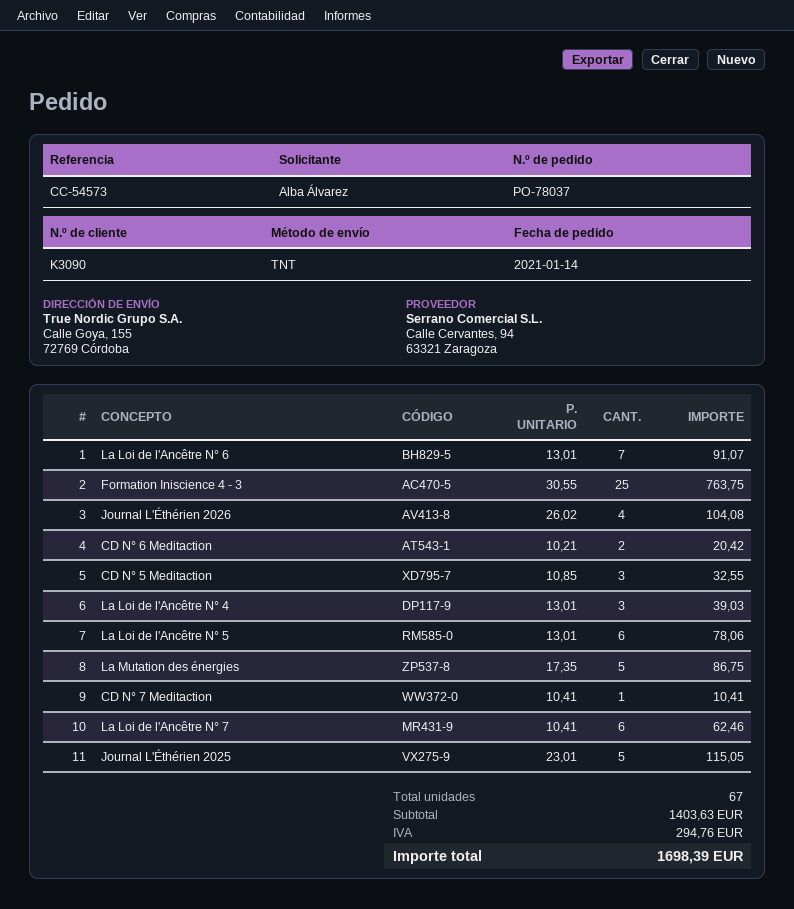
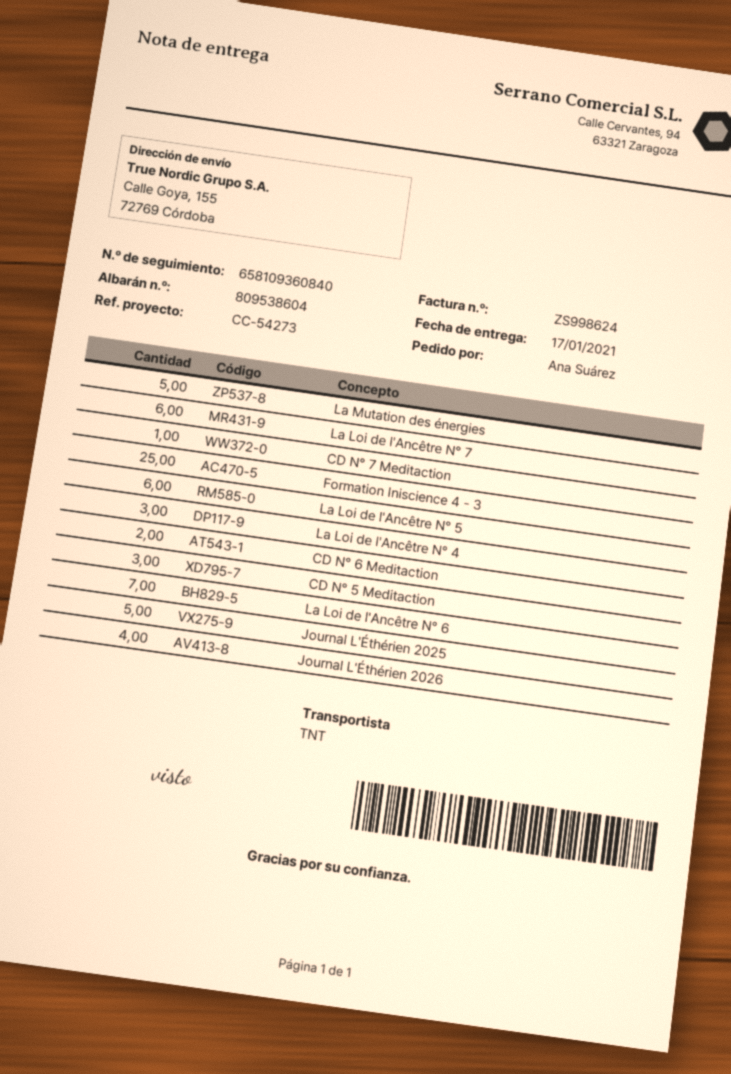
reference: CC-54573 -> CC-54273
ordered by: Alba Álvarez -> Ana Suárez

